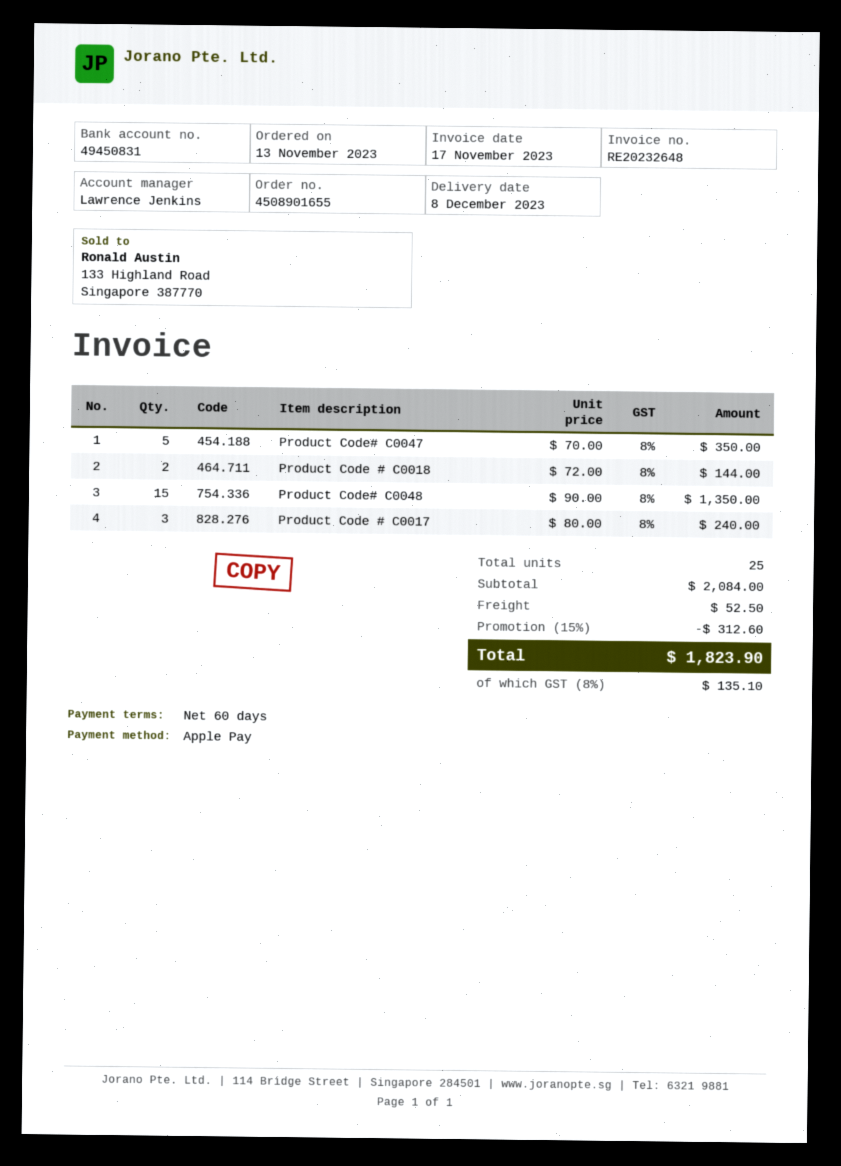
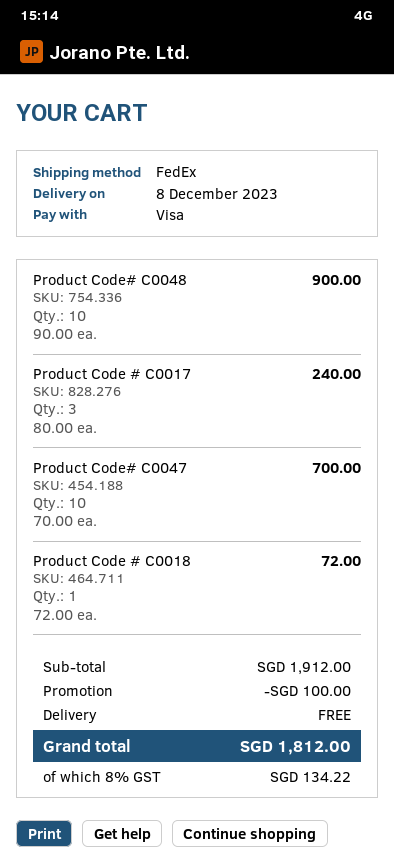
payment method: Apple Pay -> Visa
Product Code# C0047: 5 x 70.00 = 350.00 -> 10 x 70.00 = 700.00
Product Code # C0018: 2 x 72.00 = 144.00 -> 1 x 72.00 = 72.00
Product Code# C0048: 15 x 90.00 = 1350.00 -> 10 x 90.00 = 900.00
subtotal: 2084.00 -> 1912.00
discount: 312.60 -> 100.00
shipping: 52.50 -> 0.00
tax: 8% = 135.10 -> 8% = 134.22
total: 1823.90 -> 1812.00

